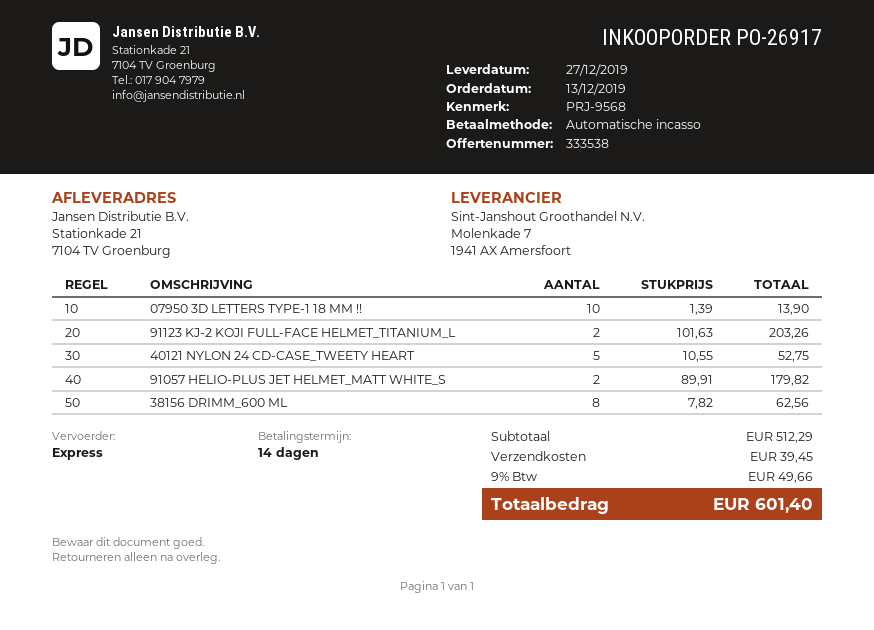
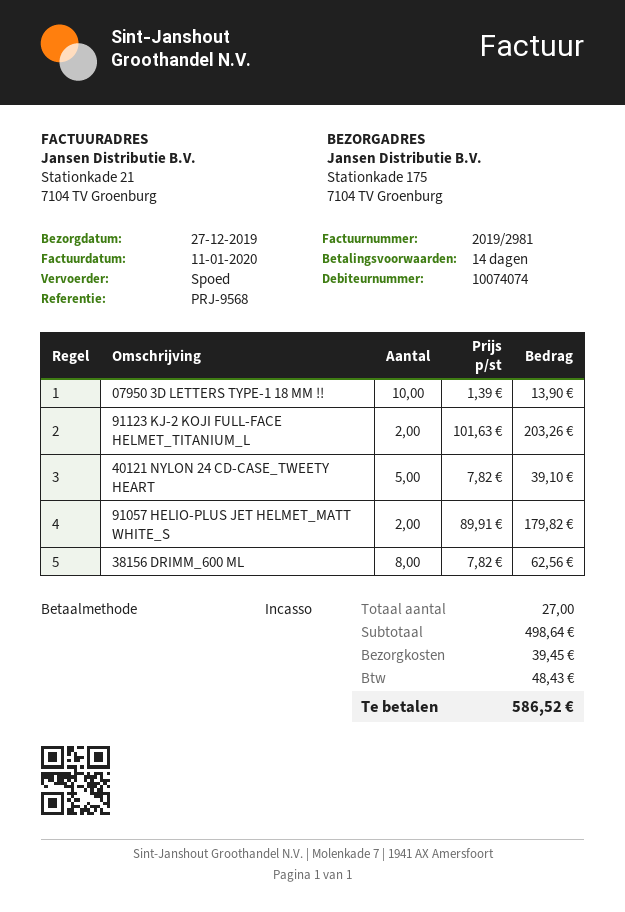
ship to: Stationkade 21, 7104 TV Groenburg -> Stationkade 175, 7104 TV Groenburg
40121 NYLON 24 CD-CASE_TWEETY HEART: 5 x 10.55 = 52.75 -> 5 x 7.82 = 39.10
subtotal: 512.29 -> 498.64
tax: 49.66 -> 48.43
total: 601.40 -> 586.52

